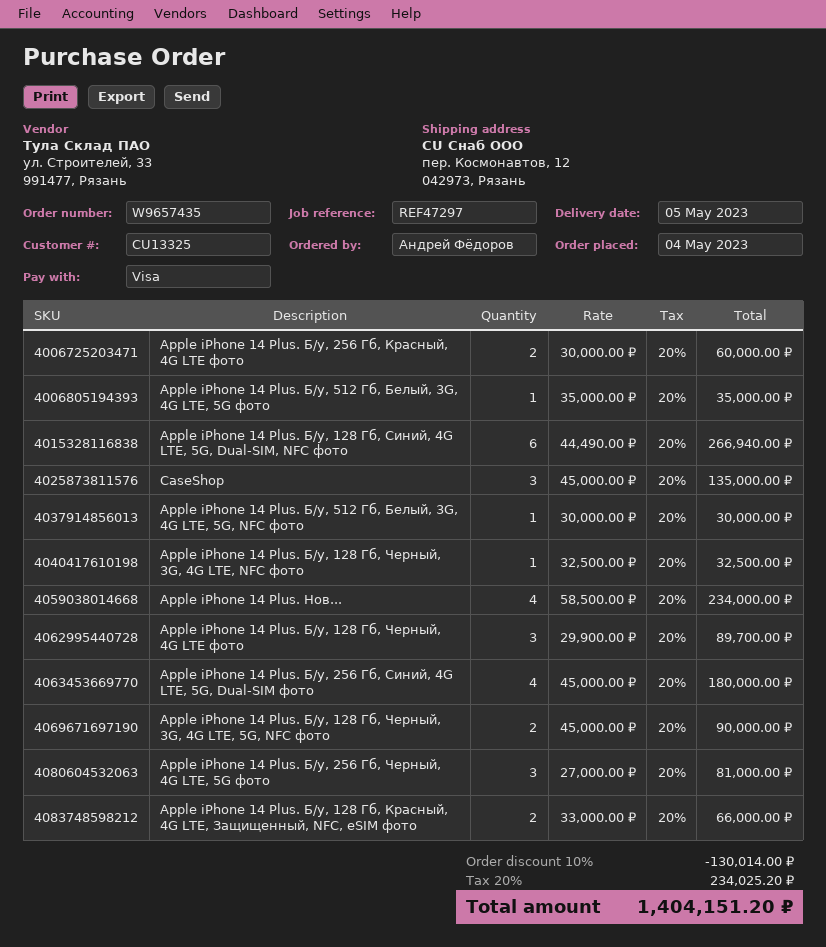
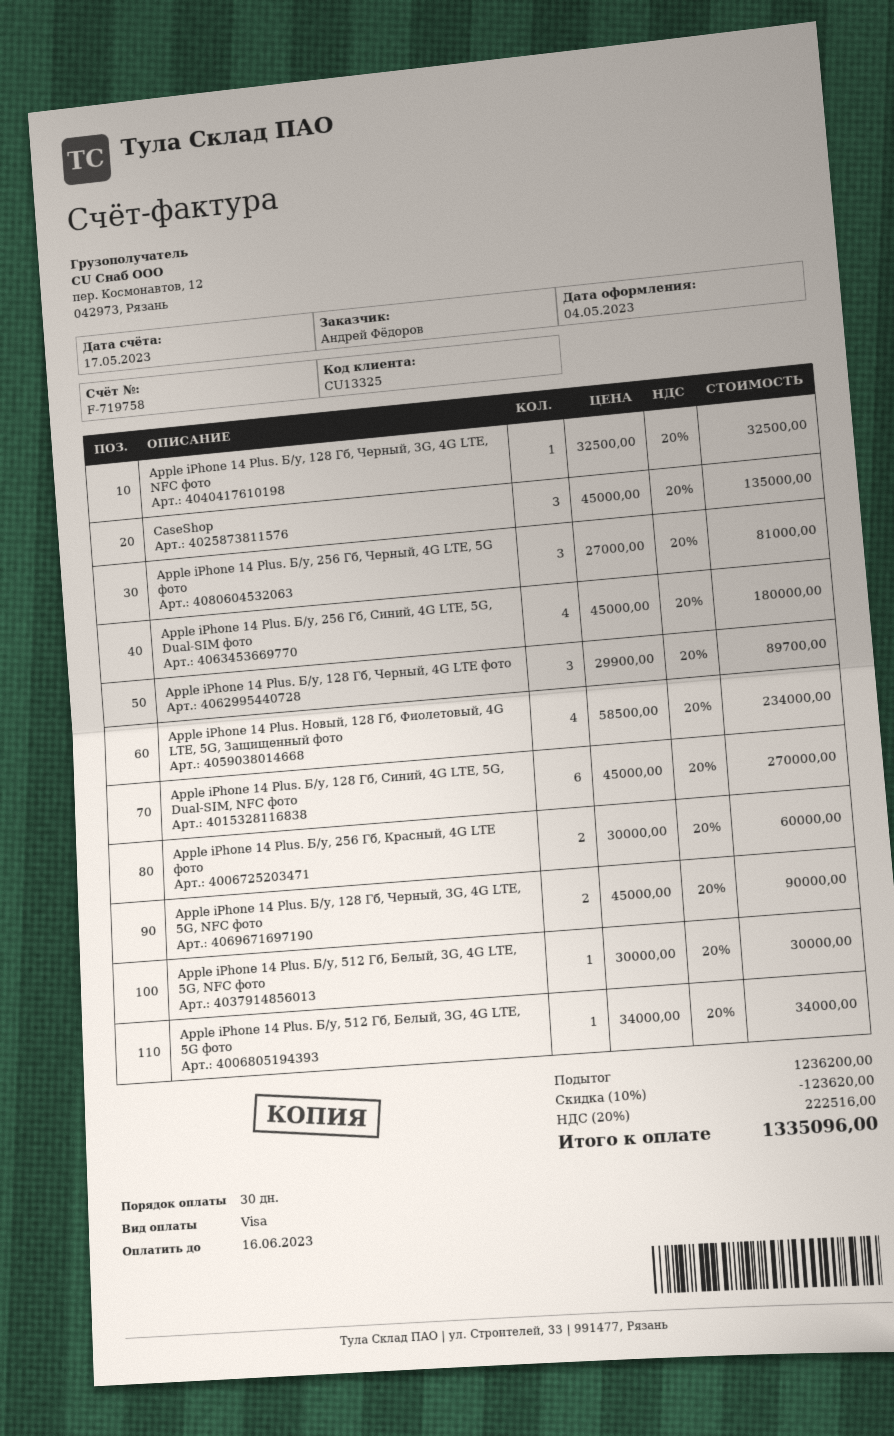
Apple iPhone 14 Plus. Б/у, 512 Гб, Белый, 3G, 4G LTE, 5G фото: 1 x 35000.00 = 35000.00 -> 1 x 34000.00 = 34000.00
Apple iPhone 14 Plus. Б/у, 128 Гб, Синий, 4G LTE, 5G, Dual-SIM, NFC фото: 6 x 44490.00 = 266940.00 -> 6 x 45000.00 = 270000.00
Apple iPhone 14 Plus. Б/у, 128 Гб, Красный, 4G LTE, Защищенный, NFC, eSIM фото: 2 x 33000.00 = 66000.00 -> none
discount: 10% = 130014.00 -> 10% = 123620.00
tax: 20% = 234025.20 -> 20% = 222516.00
total: 1404151.20 -> 1335096.00

